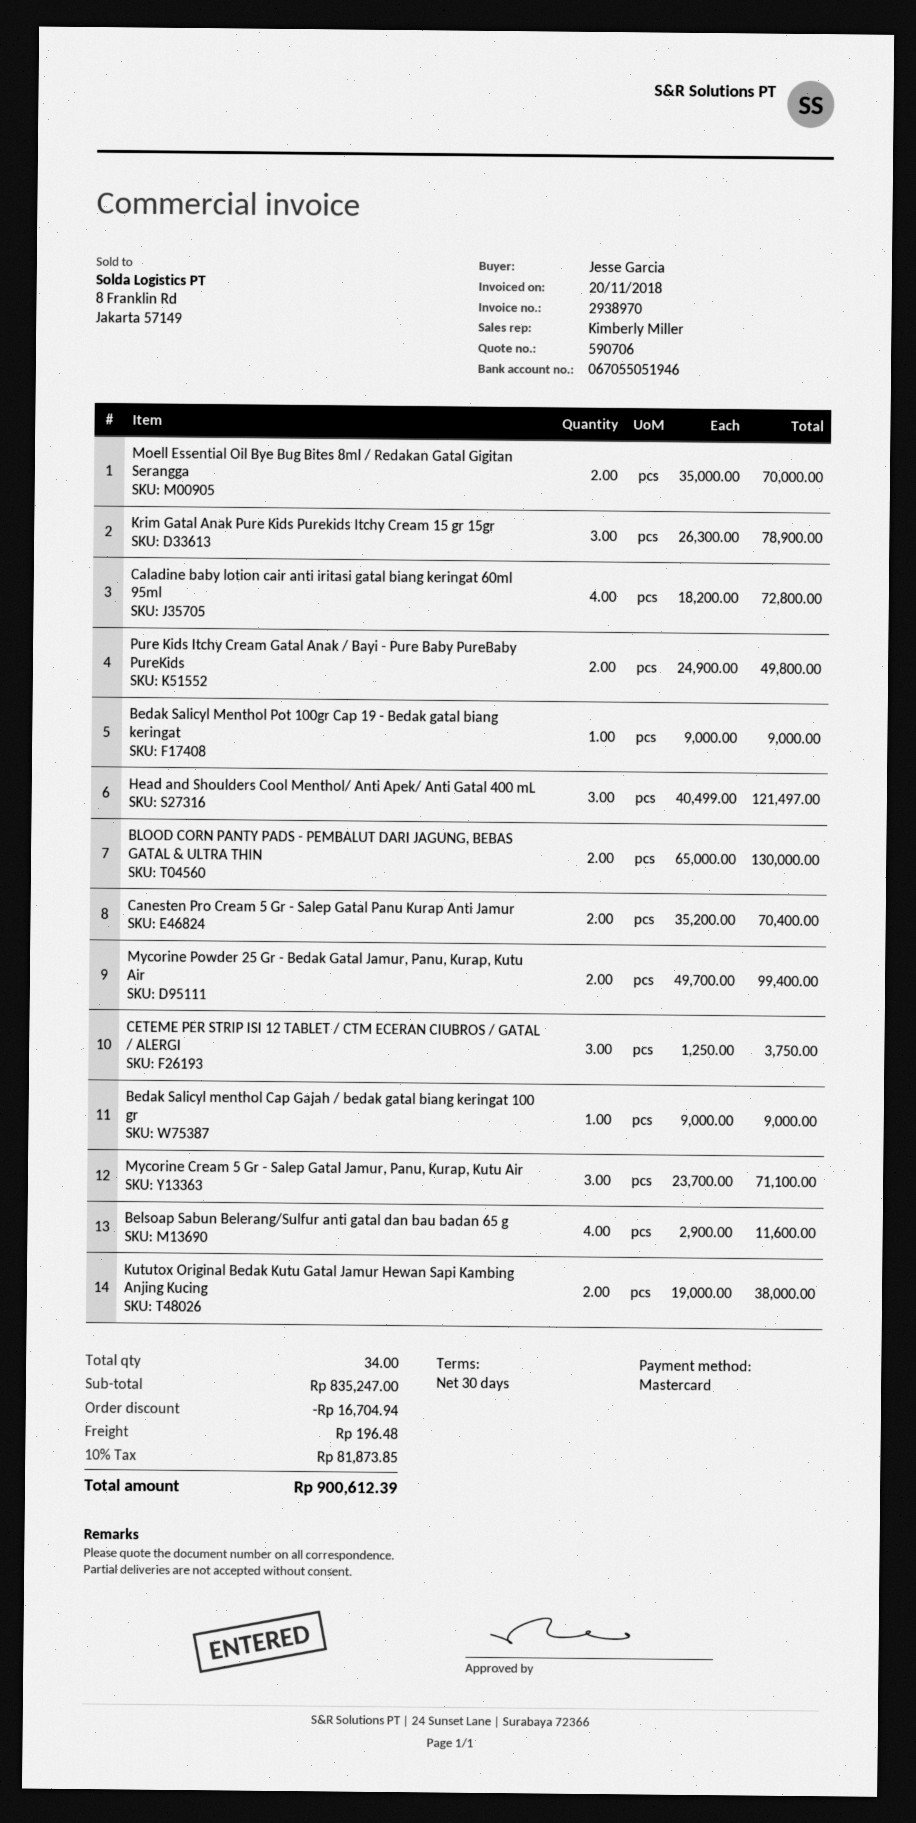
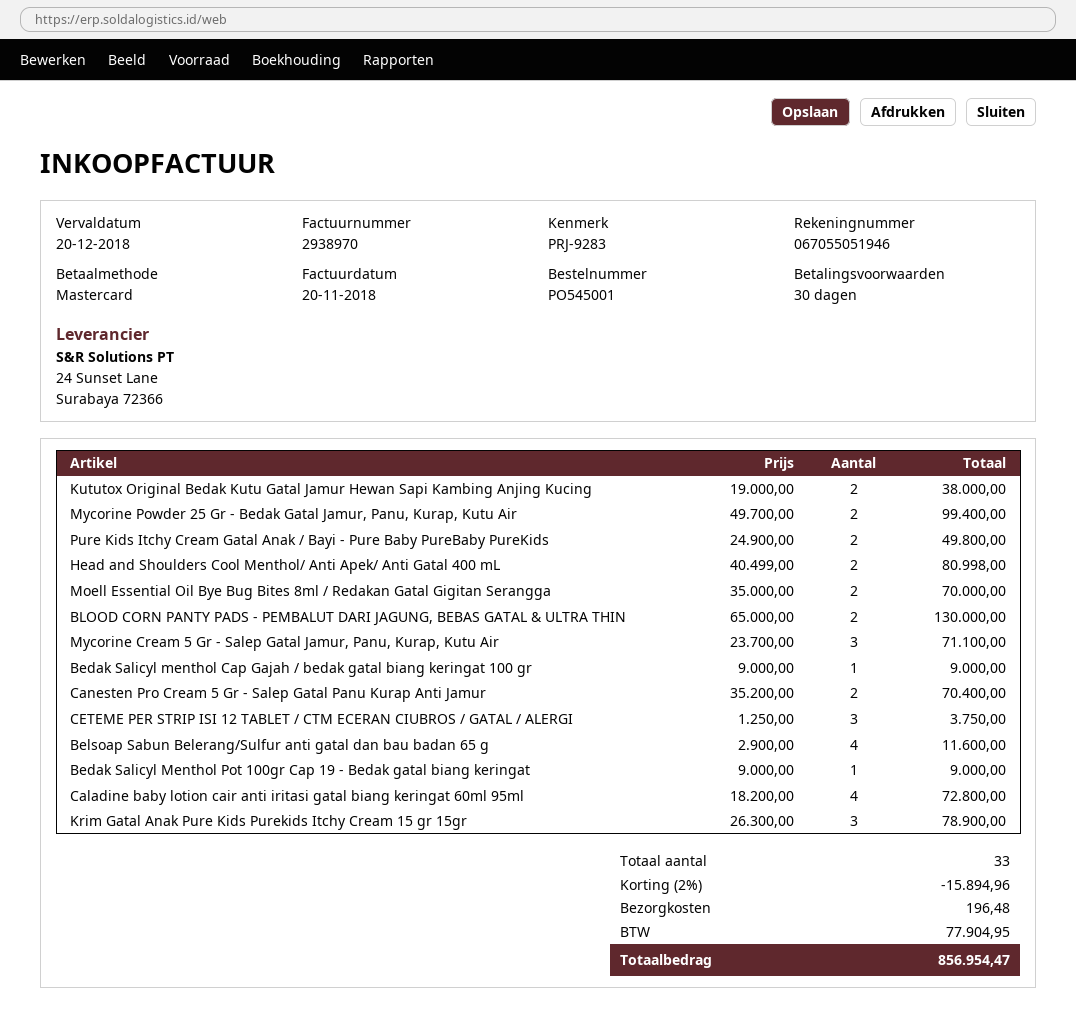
Head and Shoulders Cool Menthol/ Anti Apek/ Anti Gatal 400 mL: 3 x 40499.00 = 121497.00 -> 2 x 40499.00 = 80998.00
total quantity: 34 -> 33
discount: 16704.94 -> 15894.96
tax: 81873.85 -> 77904.95
total: 900612.39 -> 856954.47

